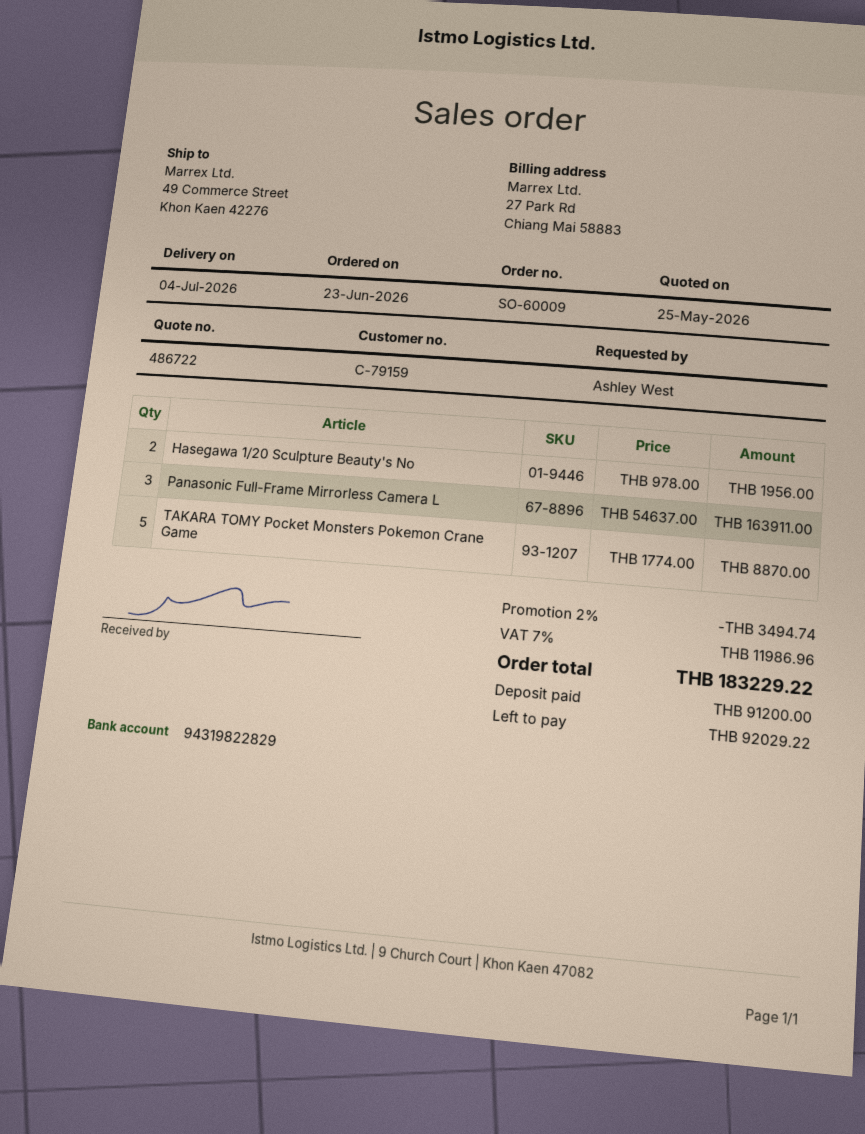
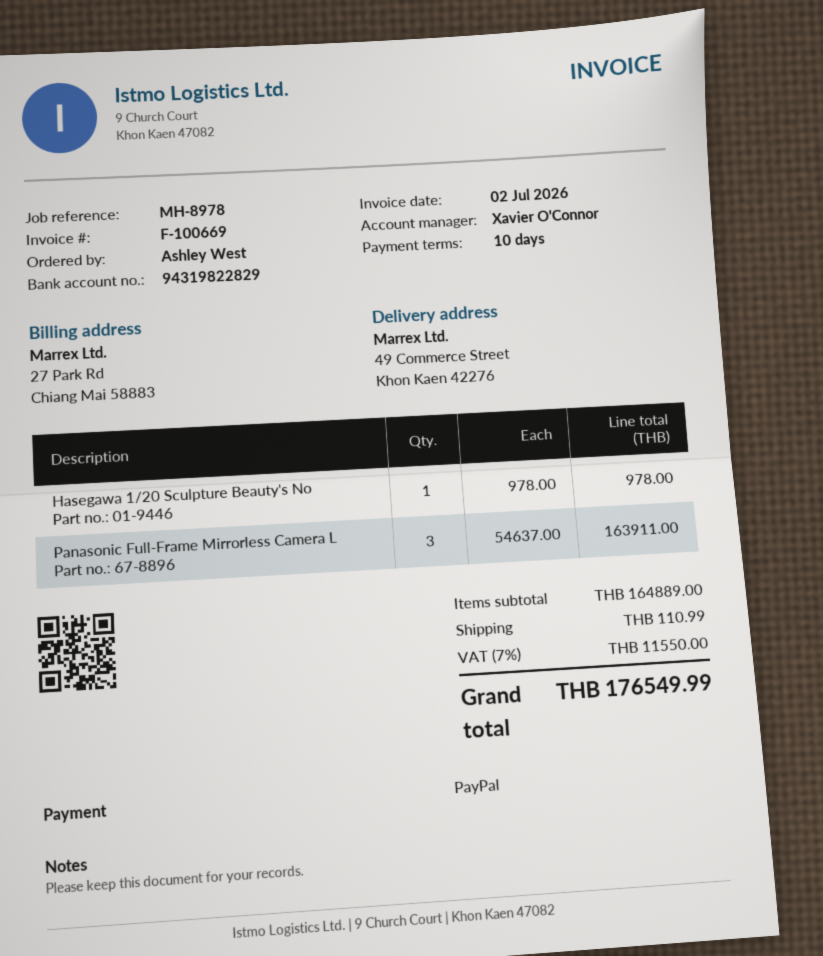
Hasegawa 1/20 Sculpture Beauty's No: 2 x 978.00 = 1956.00 -> 1 x 978.00 = 978.00
TAKARA TOMY Pocket Monsters Pokemon Crane Game: 5 x 1774.00 = 8870.00 -> none
discount: 2% = 3494.74 -> none
shipping: none -> 110.99
tax: 7% = 11986.96 -> 7% = 11550.00
total: 183229.22 -> 176549.99

